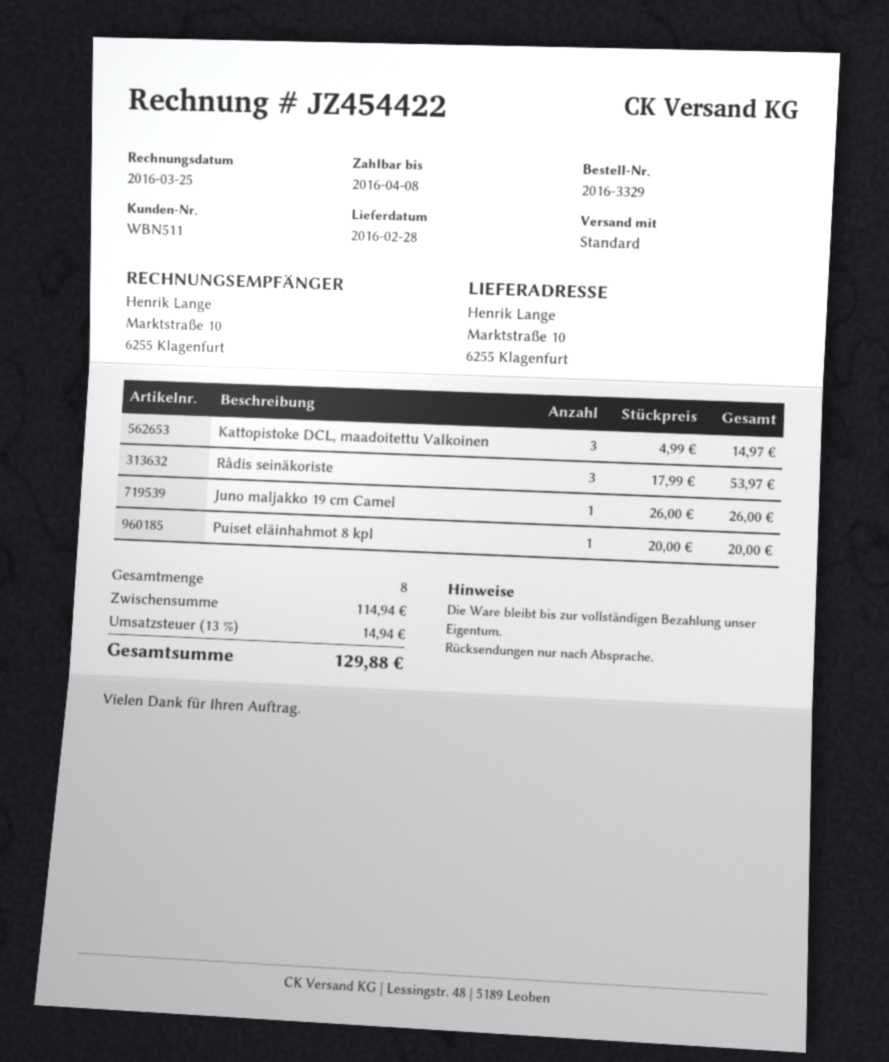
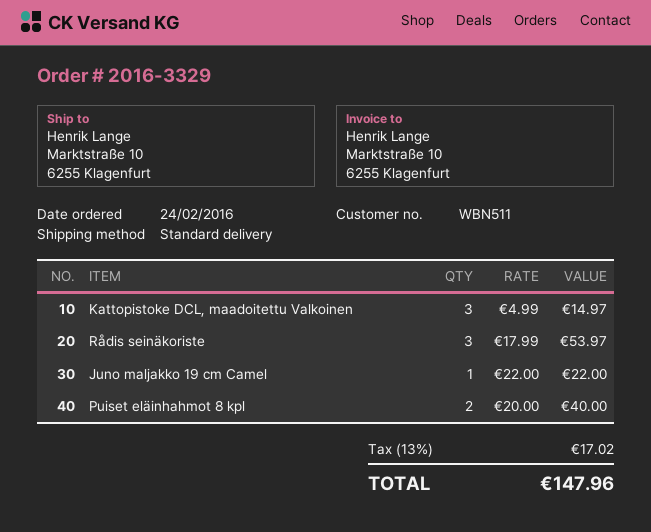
Juno maljakko 19 cm Camel: 1 x 26.00 = 26.00 -> 1 x 22.00 = 22.00
Puiset eläinhahmot 8 kpl: 1 x 20.00 = 20.00 -> 2 x 20.00 = 40.00
tax: 13% = 14.94 -> 13% = 17.02
total: 129.88 -> 147.96

